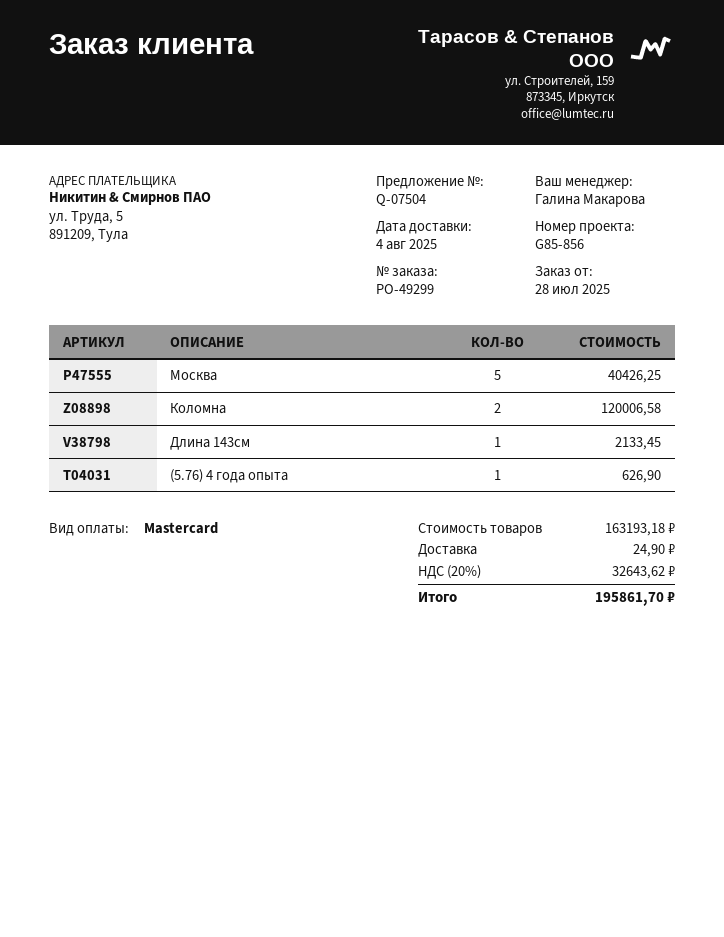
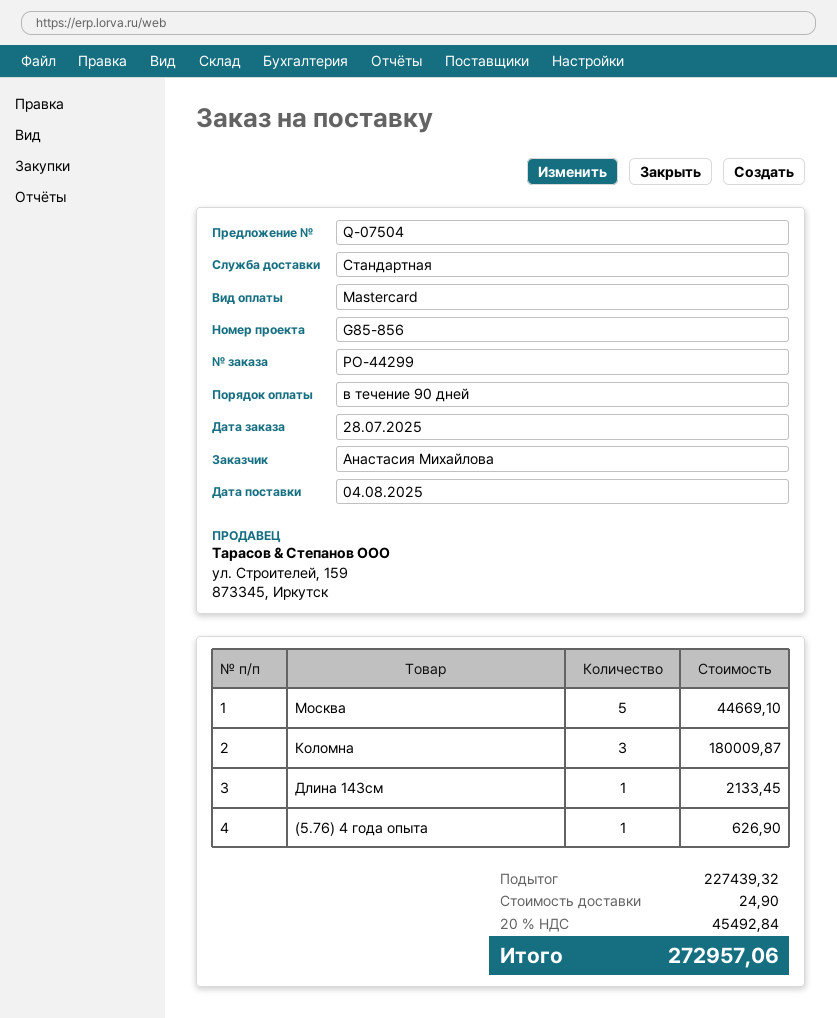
order number: PO-49299 -> PO-44299
Москва: 5 for 40426.25 -> 5 for 44669.10
Коломна: 2 for 120006.58 -> 3 for 180009.87
subtotal: 163193.18 -> 227439.32
tax: 20% = 32643.62 -> 20% = 45492.84
total: 195861.70 -> 272957.06

